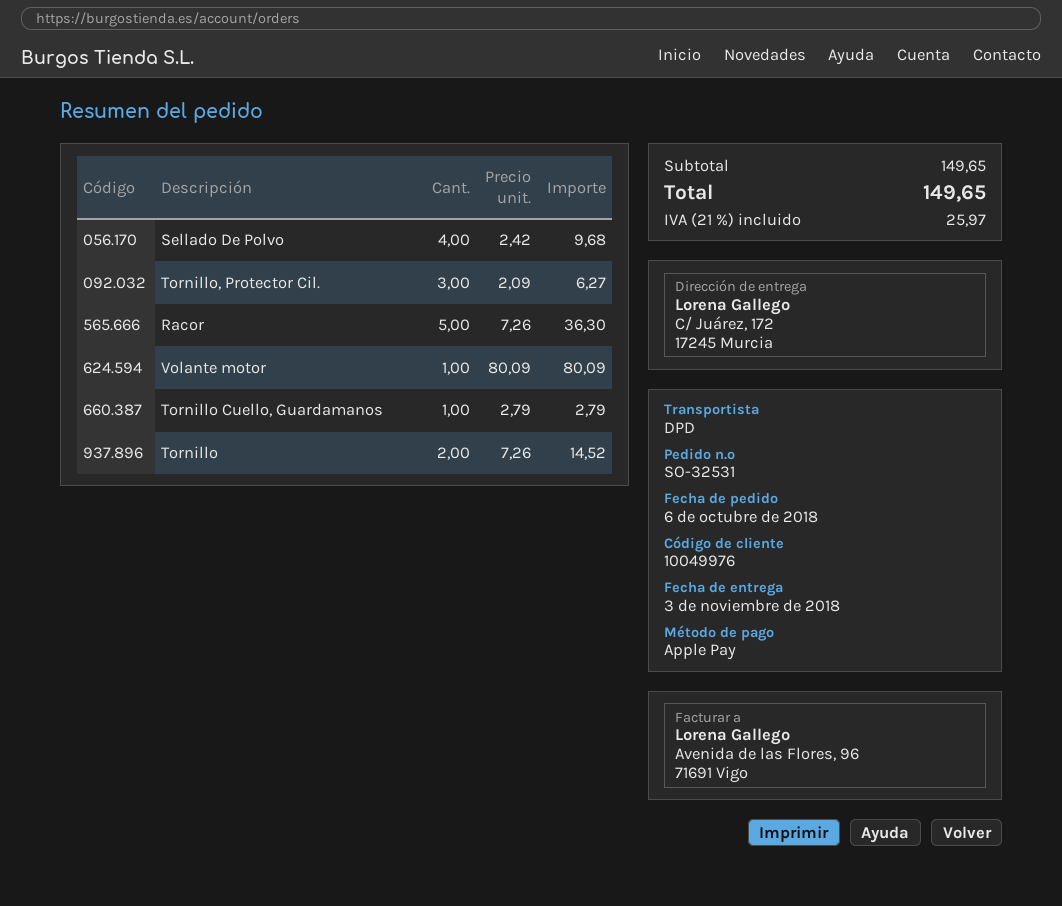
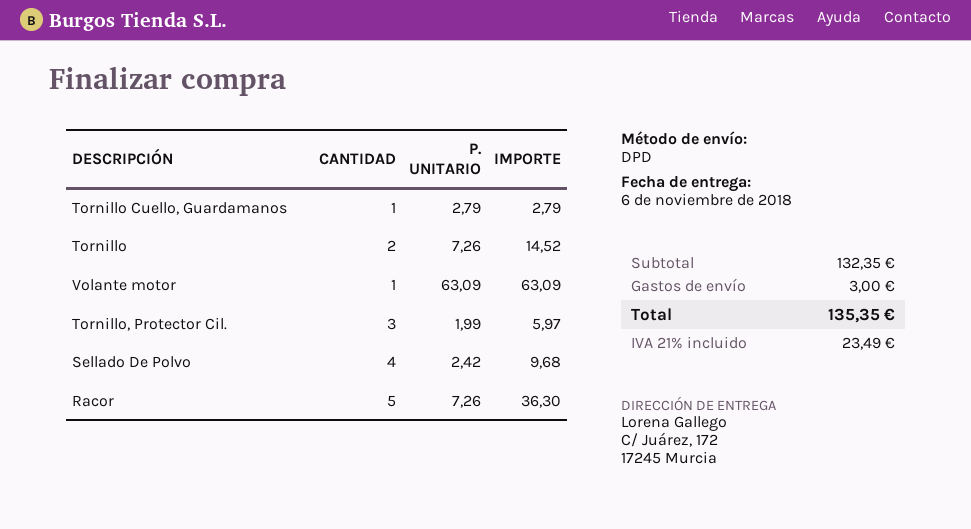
delivery date: 2018-11-03 -> 2018-11-06
Tornillo, Protector Cil.: 3 x 2.09 = 6.27 -> 3 x 1.99 = 5.97
Volante motor: 1 x 80.09 = 80.09 -> 1 x 63.09 = 63.09
subtotal: 149.65 -> 132.35
shipping: none -> 3.00
tax: 21% = 25.97 -> 21% = 23.49
total: 149.65 -> 135.35

